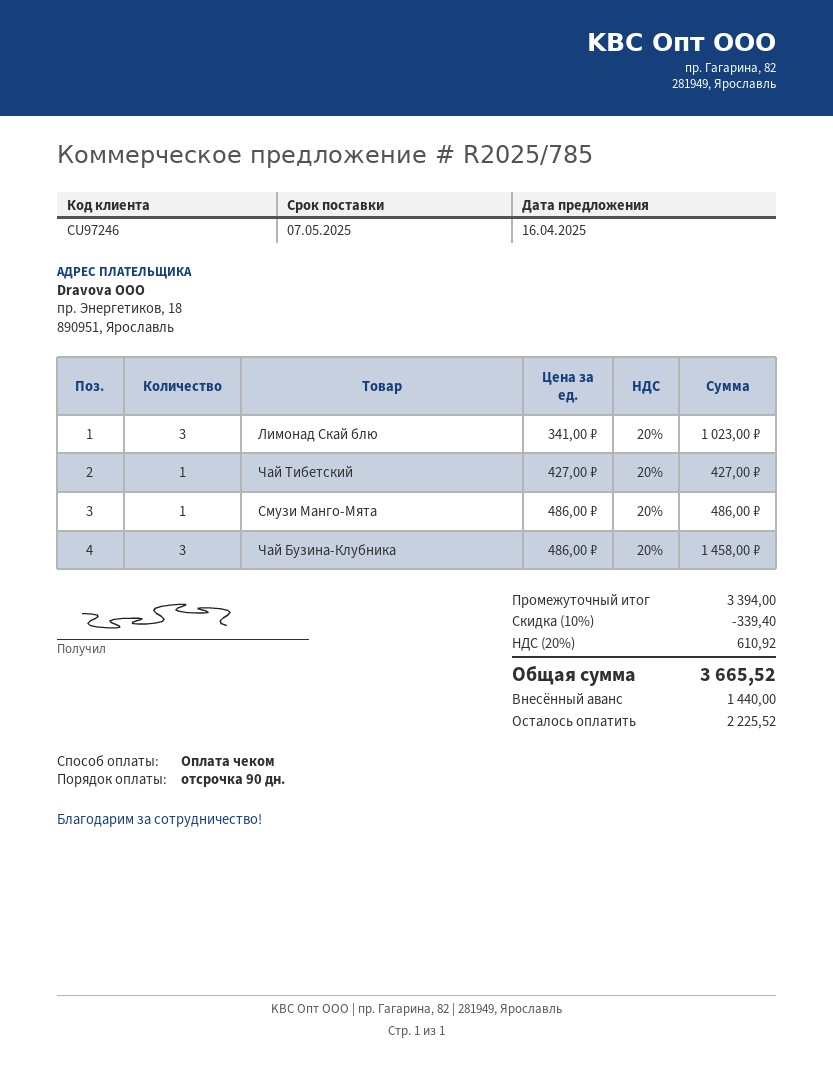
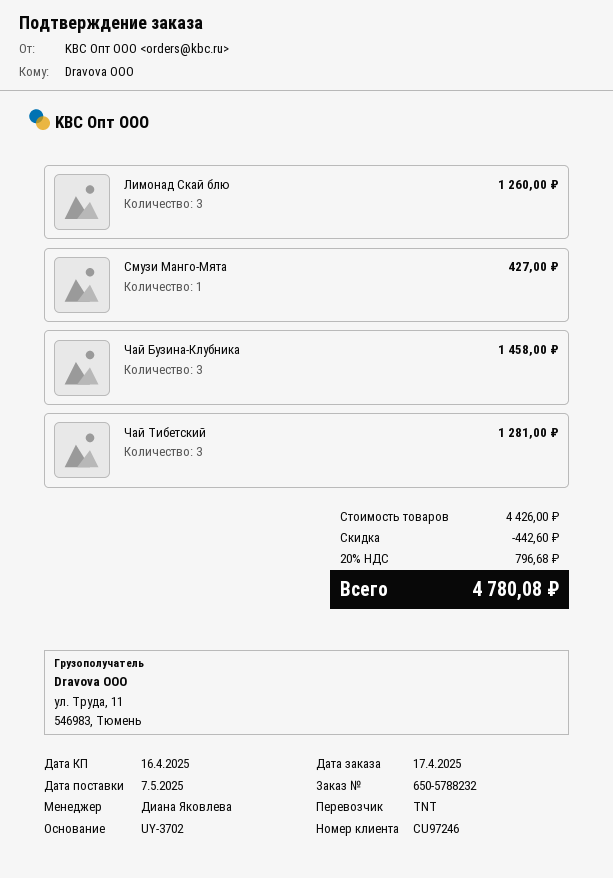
Лимонад Скай блю: 3 for 1023.00 -> 3 for 1260.00
Чай Тибетский: 1 for 427.00 -> 3 for 1281.00
Смузи Манго-Мята: 1 for 486.00 -> 1 for 427.00
subtotal: 3394.00 -> 4426.00
discount: 339.40 -> 442.60
tax: 20% = 610.92 -> 20% = 796.68
total: 3665.52 -> 4780.08

